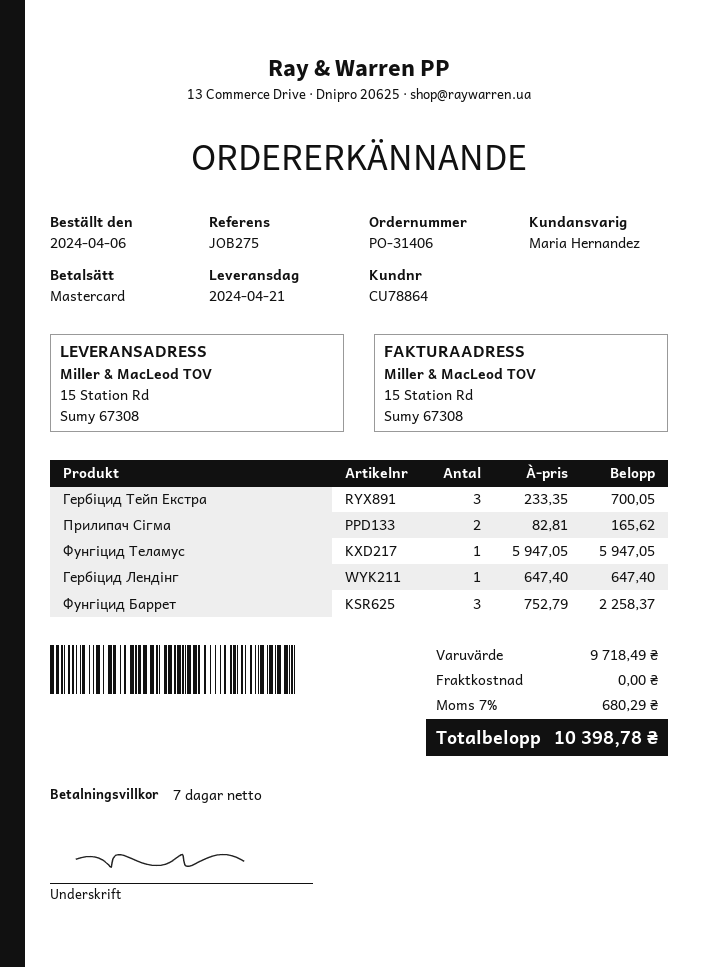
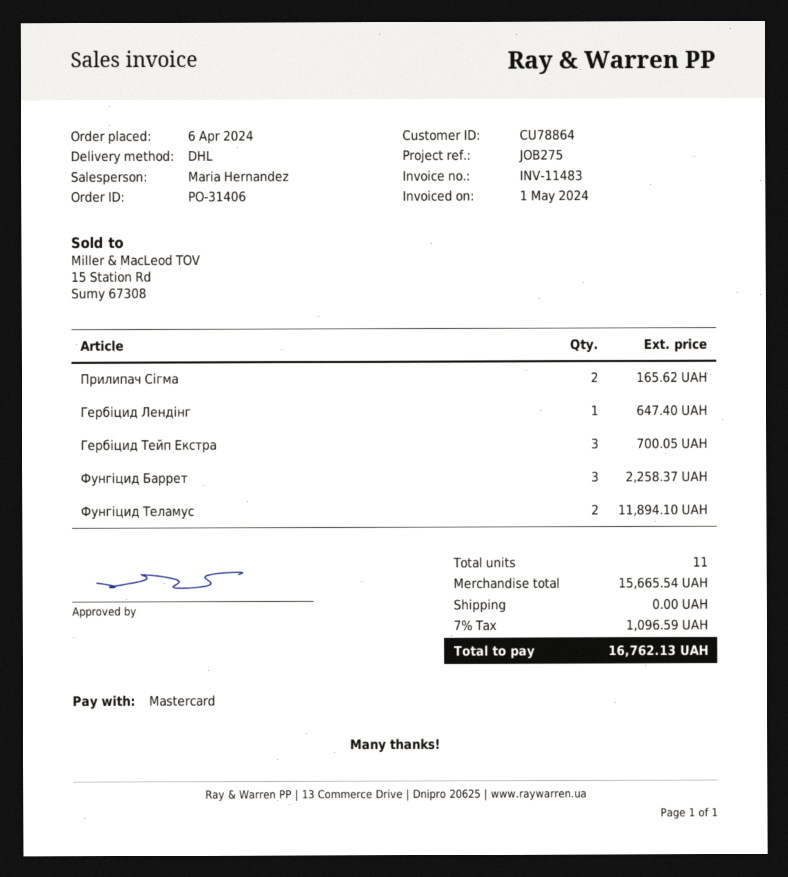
Фунгіцид Теламус: 1 for 5947.05 -> 2 for 11894.10
subtotal: 9718.49 -> 15665.54
tax: 7% = 680.29 -> 7% = 1096.59
total: 10398.78 -> 16762.13

